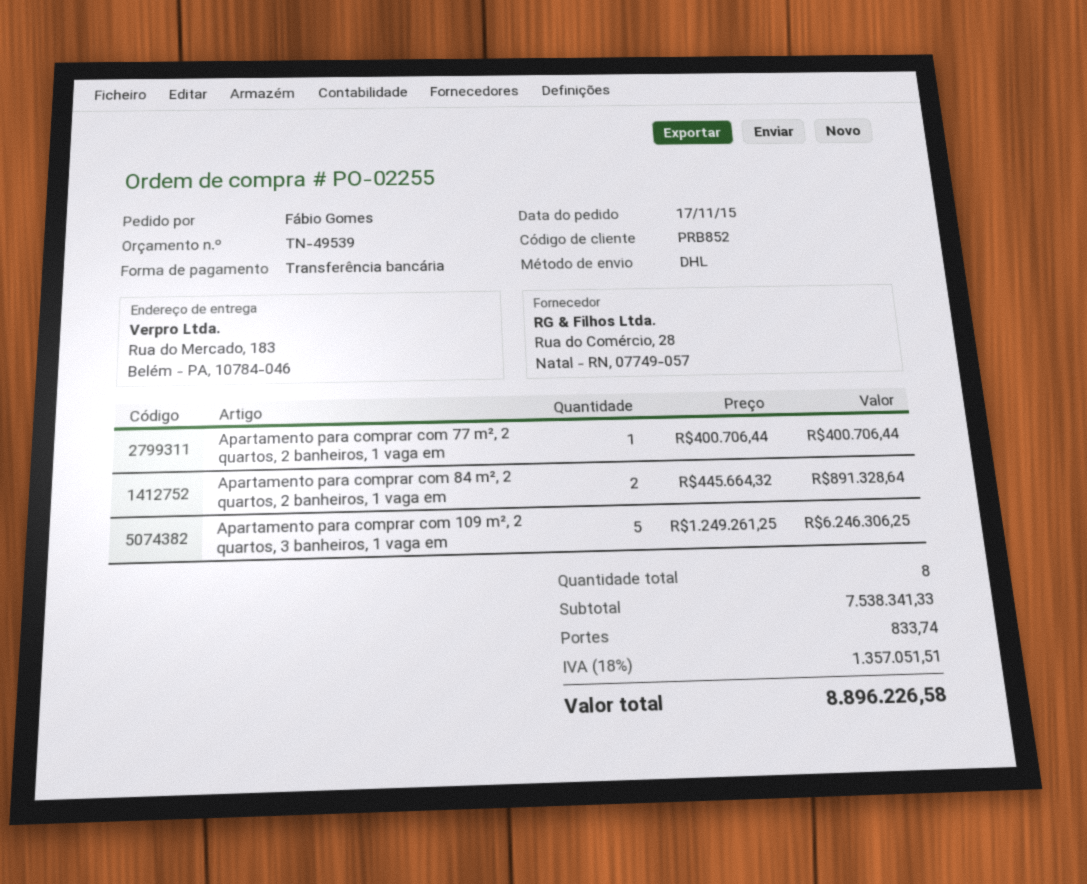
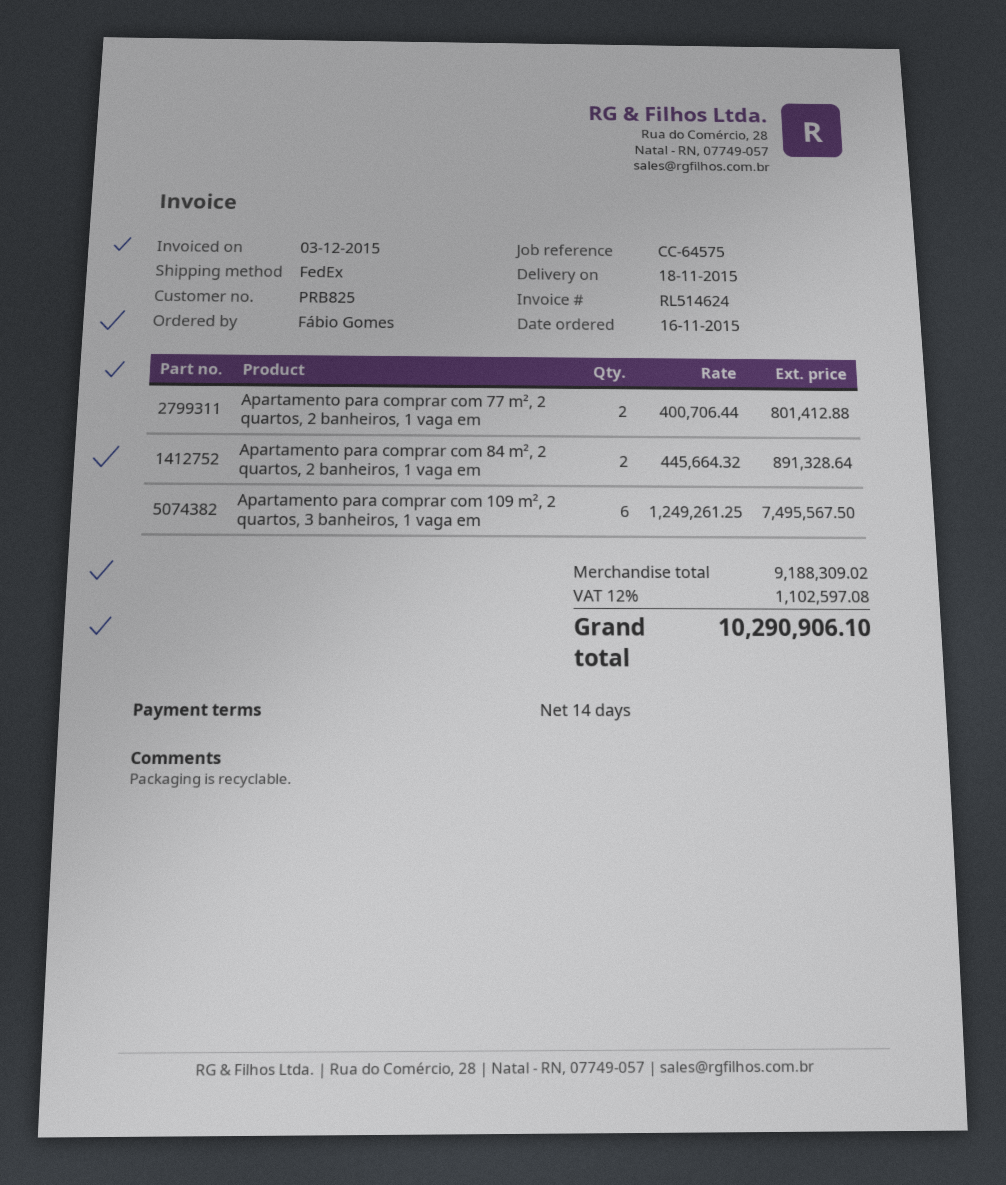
order date: 2015-11-17 -> 2015-11-16
customer number: PRB852 -> PRB825
shipping method: DHL -> FedEx
Apartamento para comprar com 77 m², 2 quartos, 2 banheiros, 1 vaga em: 1 x 400706.44 = 400706.44 -> 2 x 400706.44 = 801412.88
Apartamento para comprar com 109 m², 2 quartos, 3 banheiros, 1 vaga em: 5 x 1249261.25 = 6246306.25 -> 6 x 1249261.25 = 7495567.50
subtotal: 7538341.33 -> 9188309.02
shipping: 833.74 -> none
tax: 18% = 1357051.51 -> 12% = 1102597.08
total: 8896226.58 -> 10290906.10

